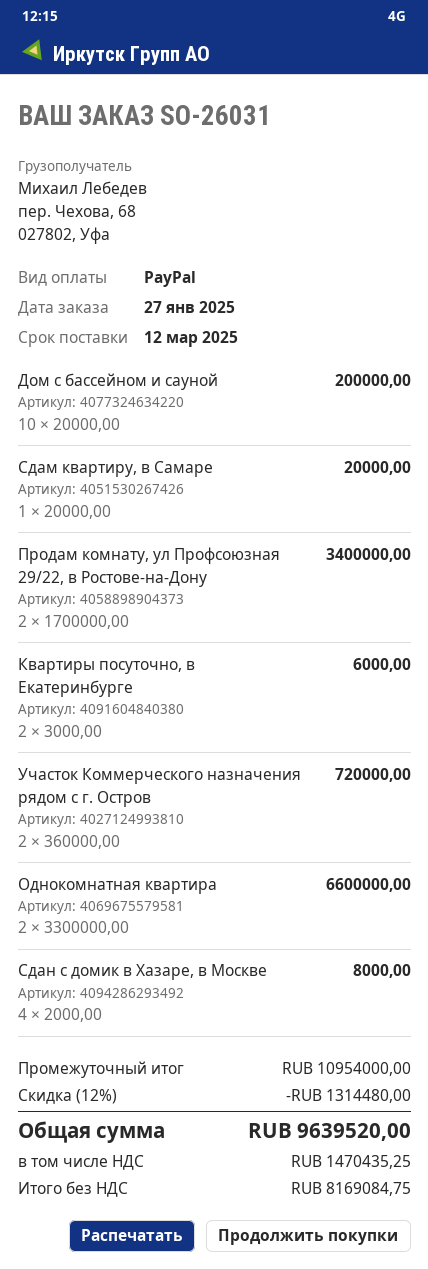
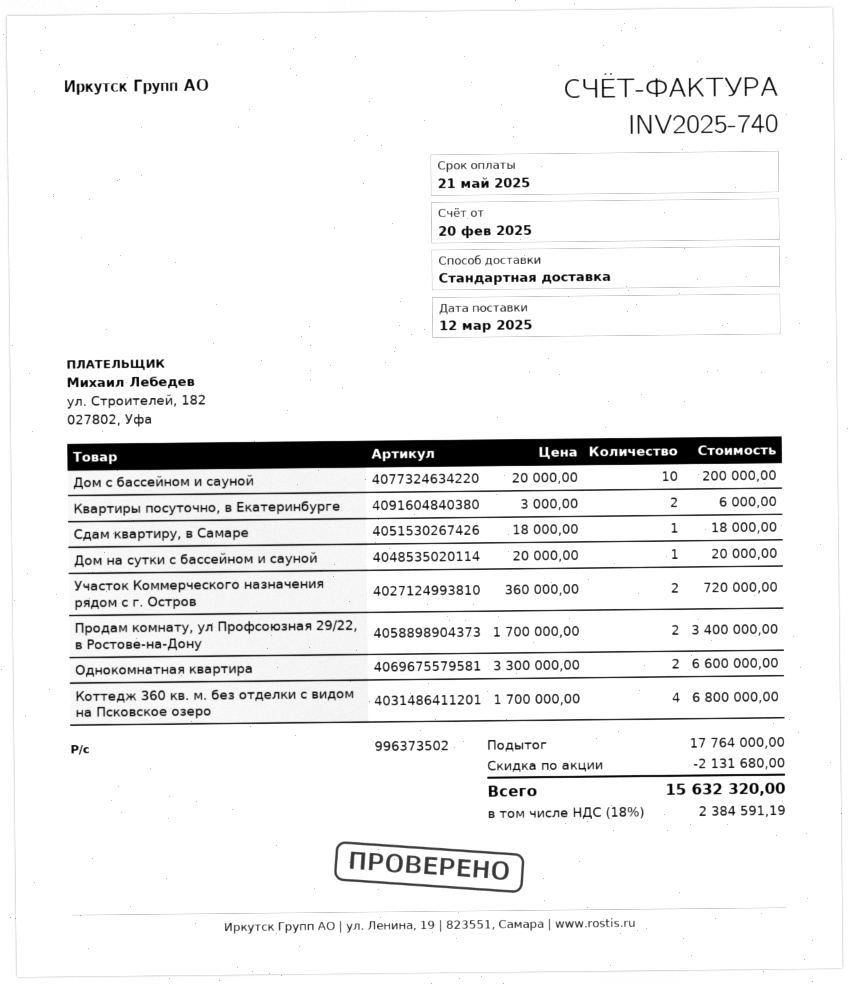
Сдам квартиру, в Самаре: 1 x 20000.00 = 20000.00 -> 1 x 18000.00 = 18000.00
Сдан с домик в Хазаре, в Москве: 4 x 2000.00 = 8000.00 -> none
Дом на сутки с бассейном и сауной: none -> 1 x 20000.00 = 20000.00
Коттедж 360 кв. м. без отделки с видом на Псковское озеро: none -> 4 x 1700000.00 = 6800000.00
subtotal: 10954000.00 -> 17764000.00
discount: 1314480.00 -> 2131680.00
tax: 1470435.25 -> 2384591.19
total: 9639520.00 -> 15632320.00

